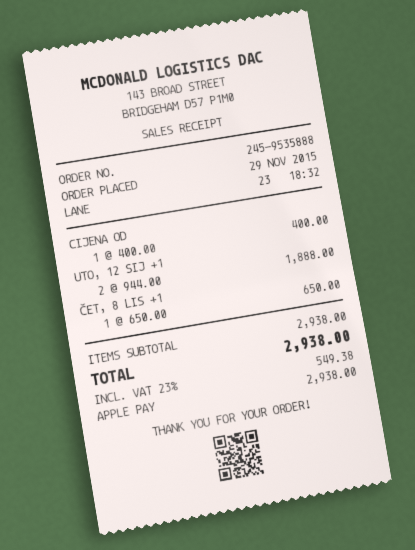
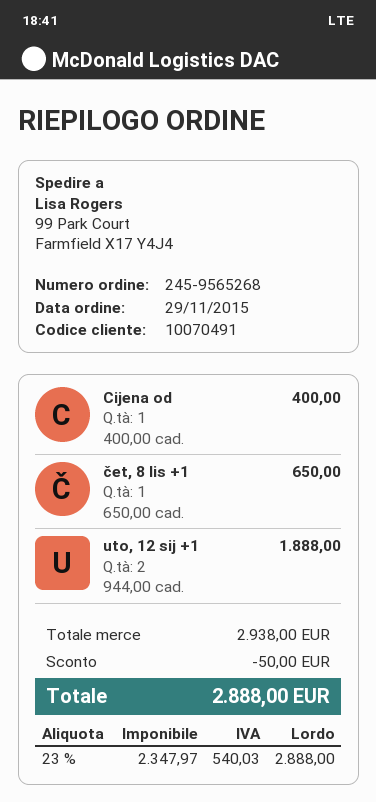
order number: 245-9535888 -> 245-9565268
discount: none -> 50.00
tax: 23% = 549.38 -> 23% = 540.03
total: 2938.00 -> 2888.00

